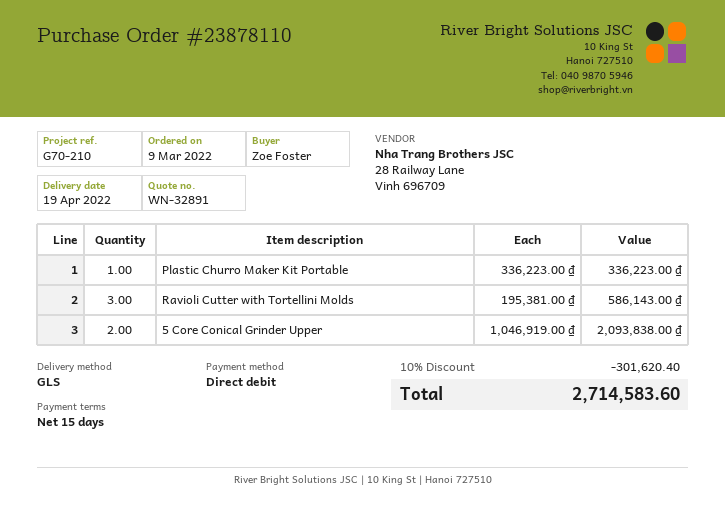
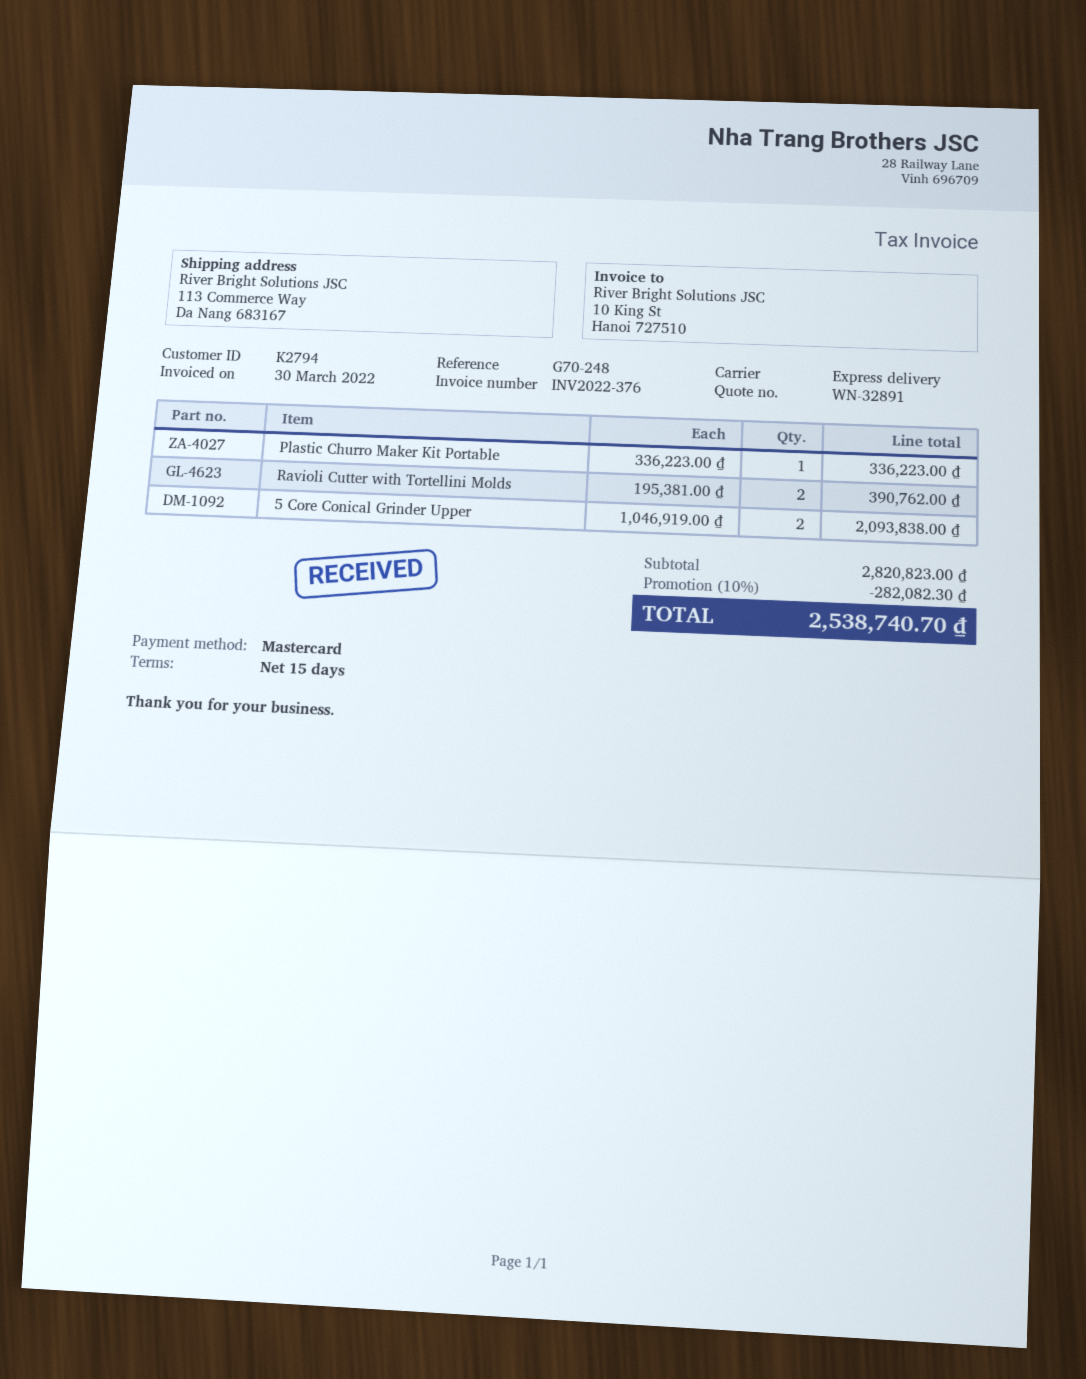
reference: G70-210 -> G70-248
payment method: direct debit -> Mastercard
shipping method: GLS -> express
Ravioli Cutter with Tortellini Molds: 3 x 195381.00 = 586143.00 -> 2 x 195381.00 = 390762.00
discount: 10% = 301620.40 -> 10% = 282082.30
total: 2714583.60 -> 2538740.70

